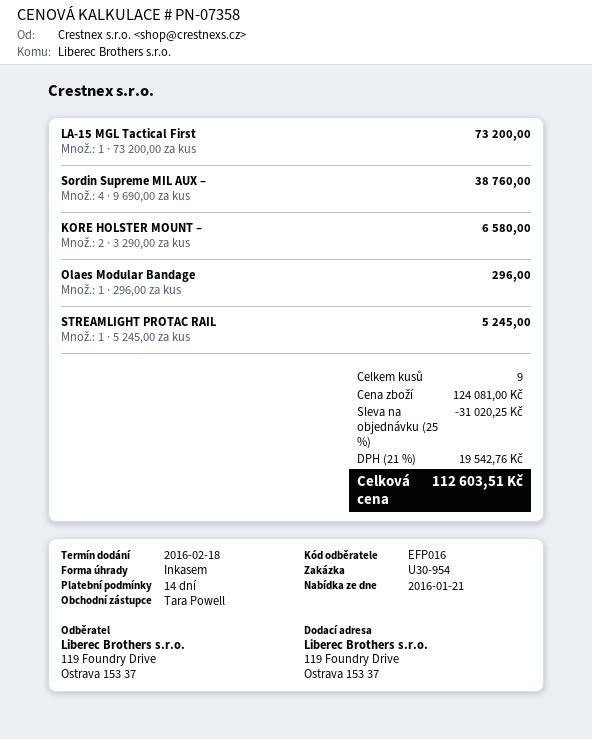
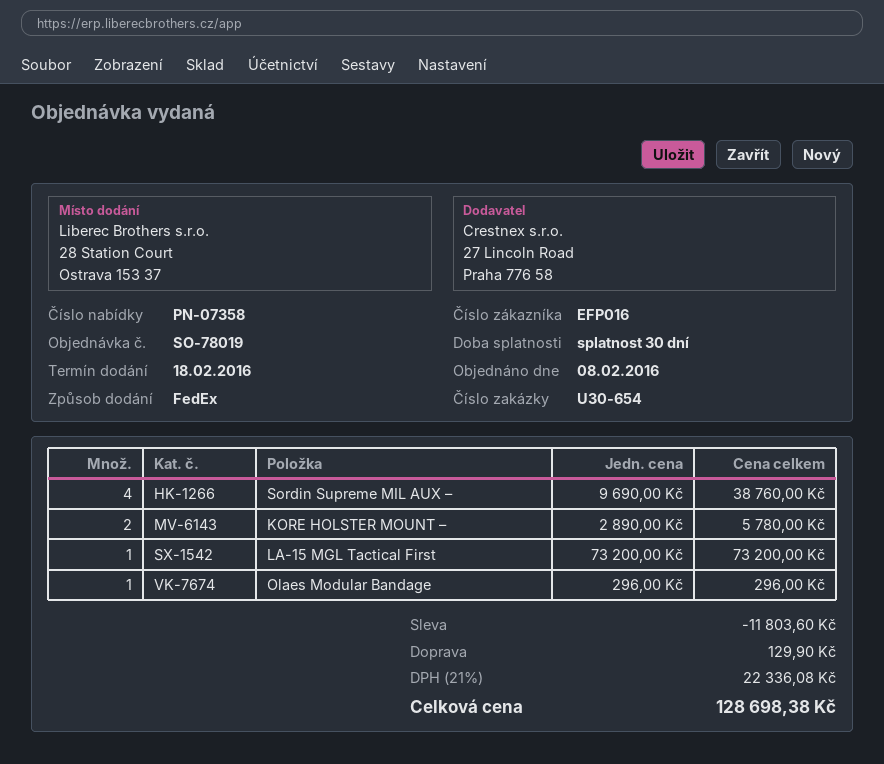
payment terms: 14 days -> 30 days
reference: U30-954 -> U30-654
ship to: 119 Foundry Drive, Ostrava 153 37 -> 28 Station Court, Ostrava 153 37
KORE HOLSTER MOUNT –: 2 x 3290.00 = 6580.00 -> 2 x 2890.00 = 5780.00
STREAMLIGHT PROTAC RAIL: 1 x 5245.00 = 5245.00 -> none
discount: 31020.25 -> 11803.60
shipping: none -> 129.90
tax: 21% = 19542.76 -> 21% = 22336.08
total: 112603.51 -> 128698.38

